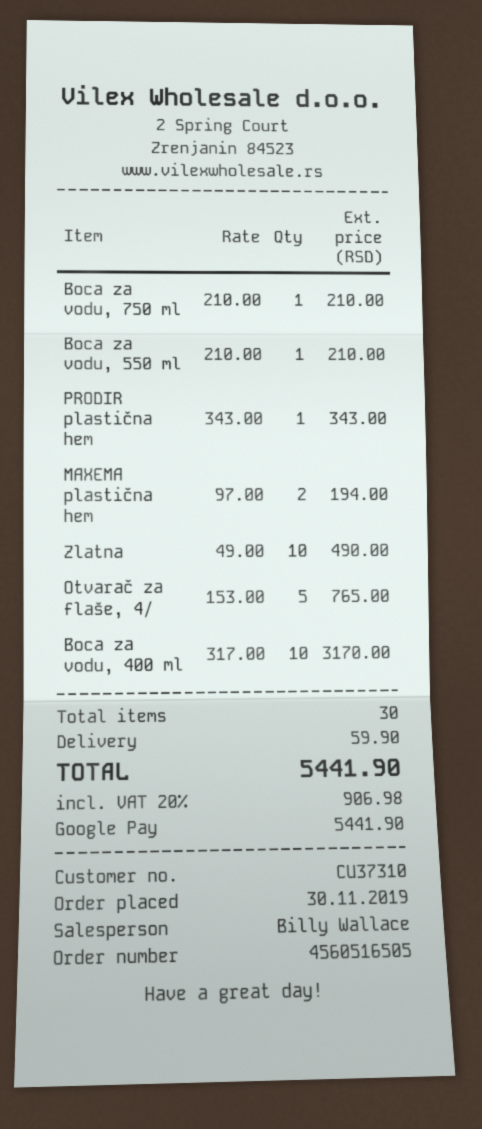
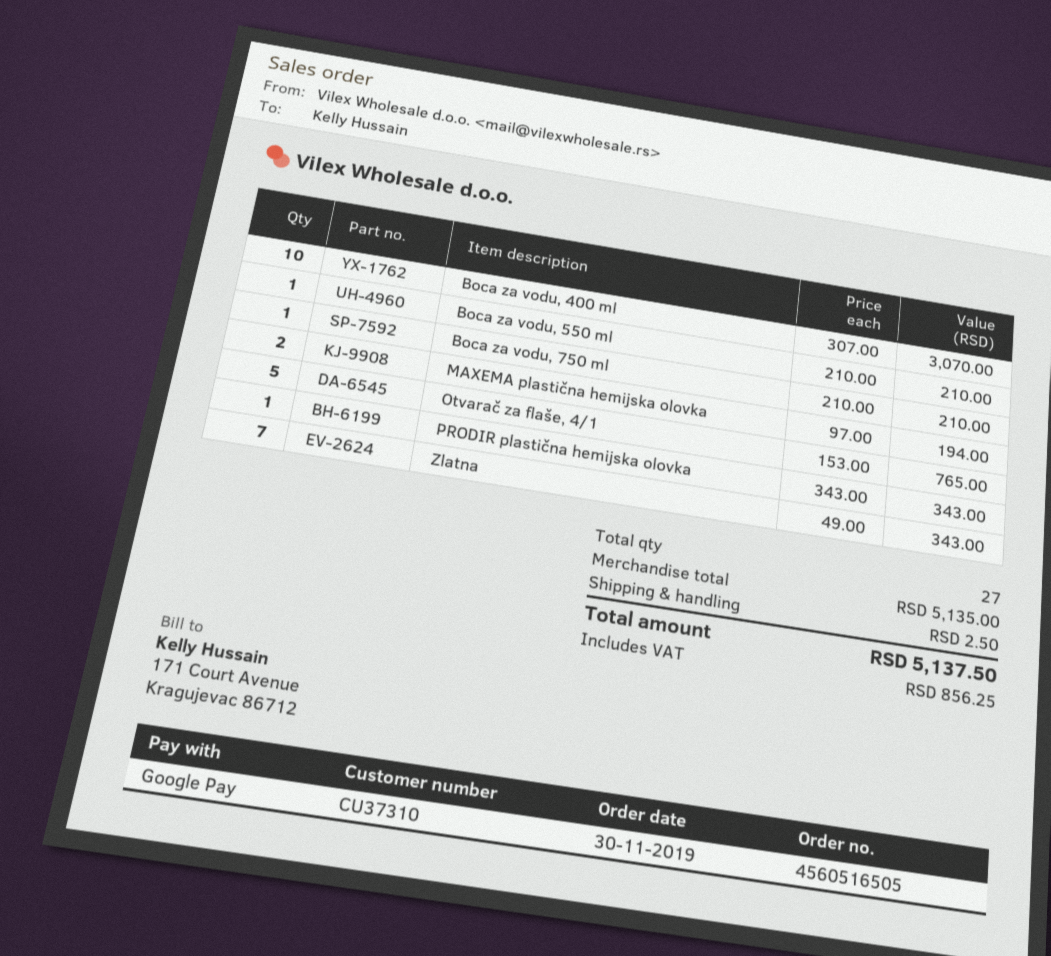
Zlatna: 10 x 49.00 = 490.00 -> 7 x 49.00 = 343.00
Boca za vodu, 400 ml: 10 x 317.00 = 3170.00 -> 10 x 307.00 = 3070.00
total quantity: 30 -> 27
shipping: 59.90 -> 2.50
tax: 906.98 -> 856.25
total: 5441.90 -> 5137.50

